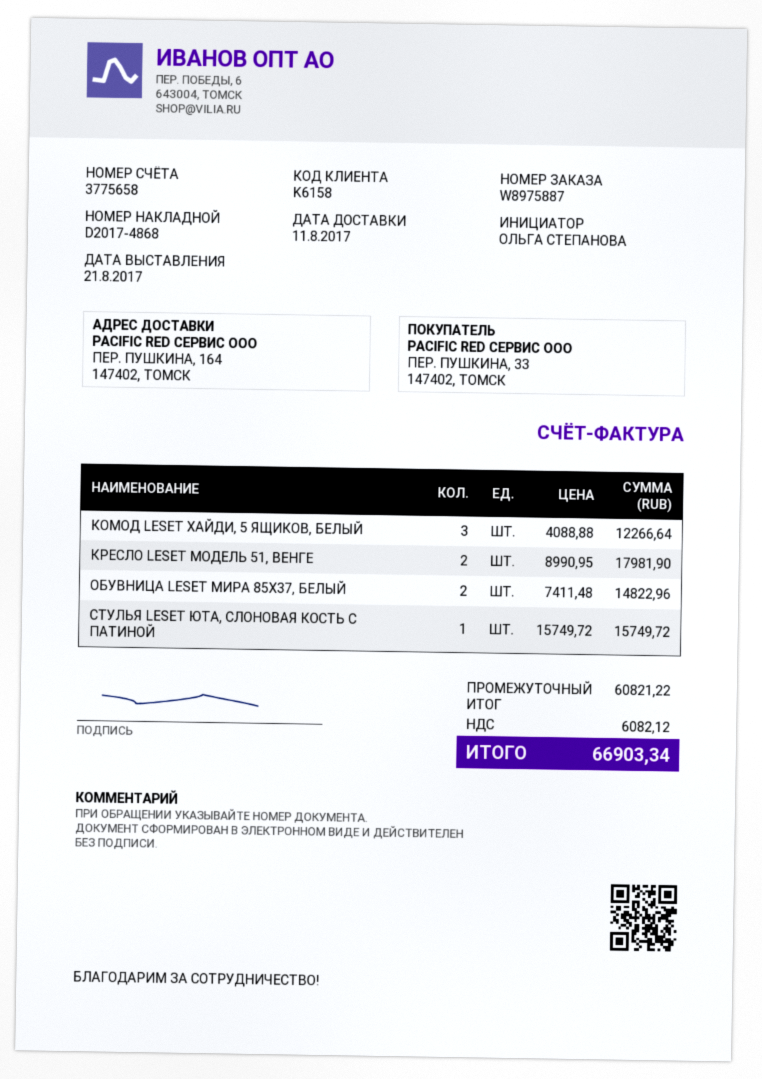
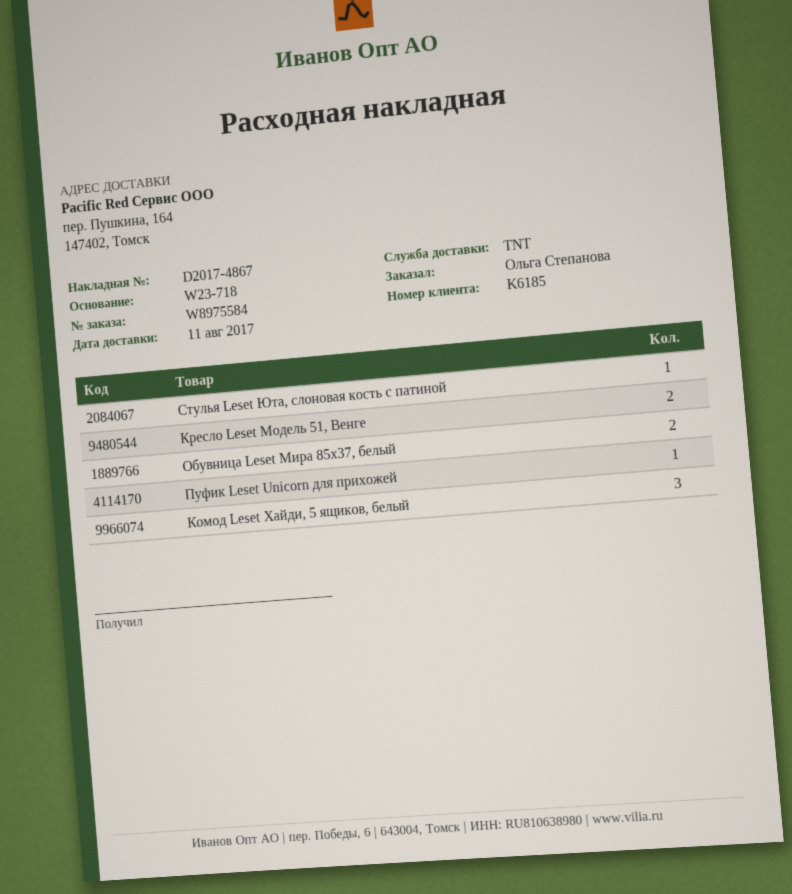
order number: W8975887 -> W8975584
delivery note number: D2017-4868 -> D2017-4867
customer number: K6158 -> K6185
Пуфик Leset Unicorn для прихожей: none -> 1

